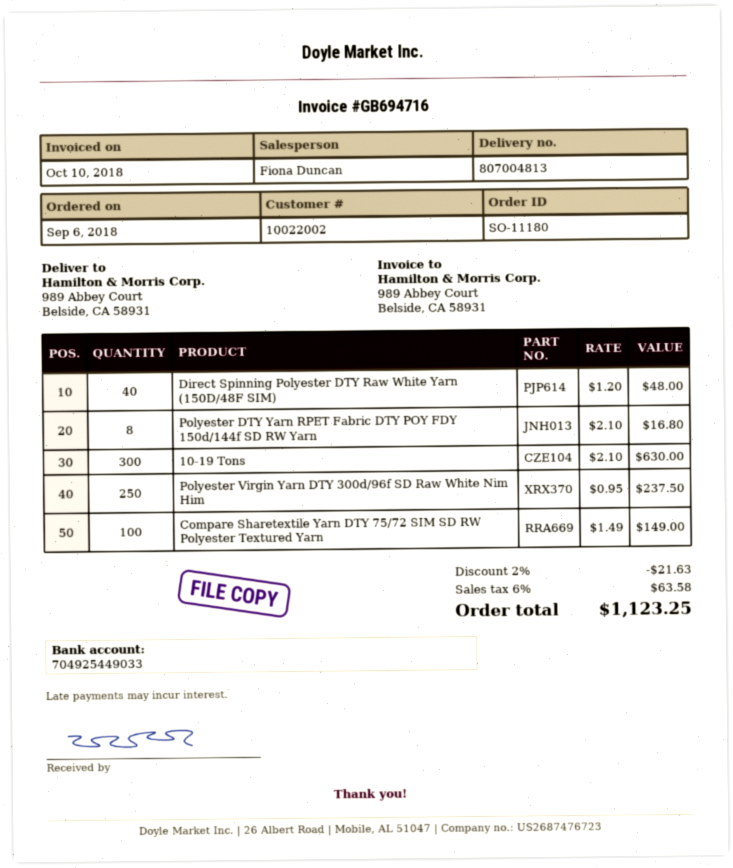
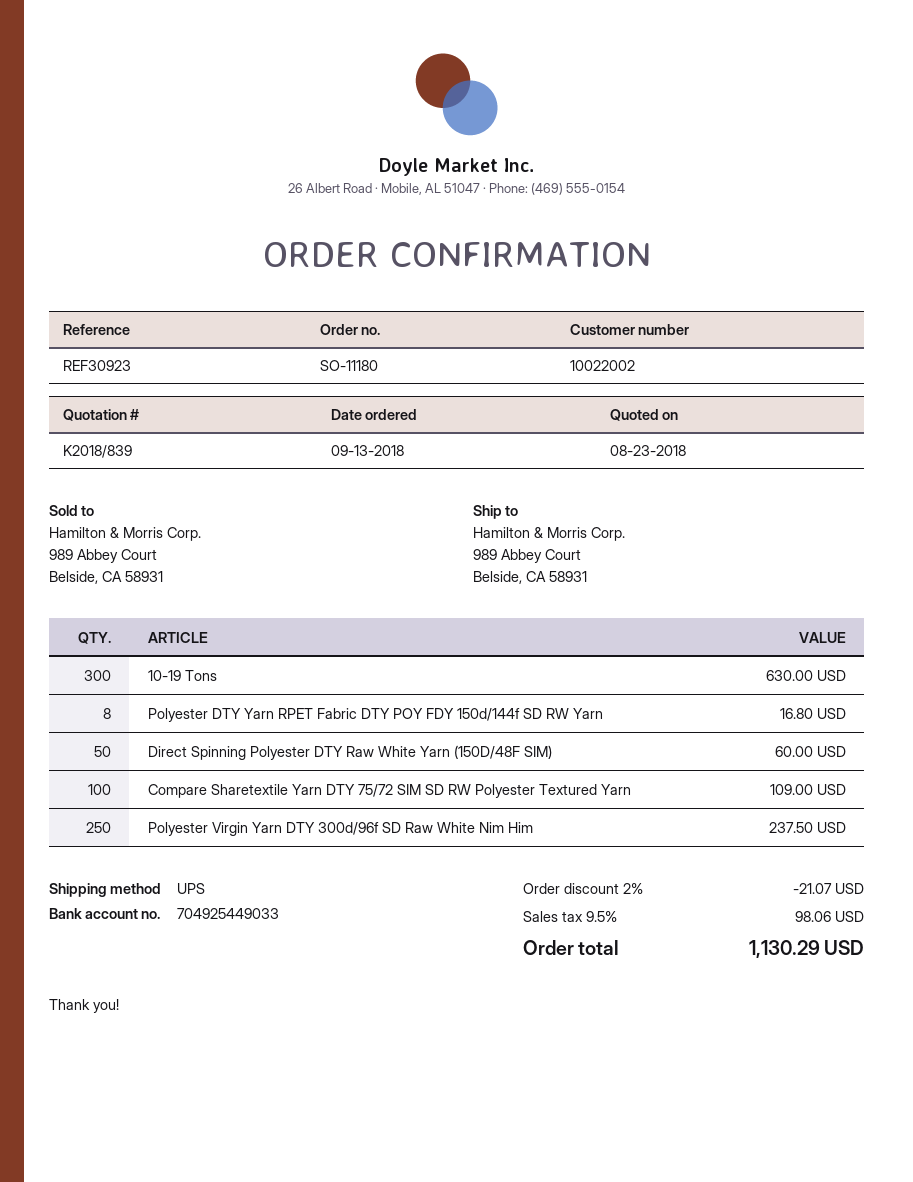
order date: 2018-09-06 -> 2018-09-13
Direct Spinning Polyester DTY Raw White Yarn (150D/48F SIM): 40 for 48.00 -> 50 for 60.00
Compare Sharetextile Yarn DTY 75/72 SIM SD RW Polyester Textured Yarn: 100 for 149.00 -> 100 for 109.00
discount: 2% = 21.63 -> 2% = 21.07
tax: 6% = 63.58 -> 9.5% = 98.06
total: 1123.25 -> 1130.29

